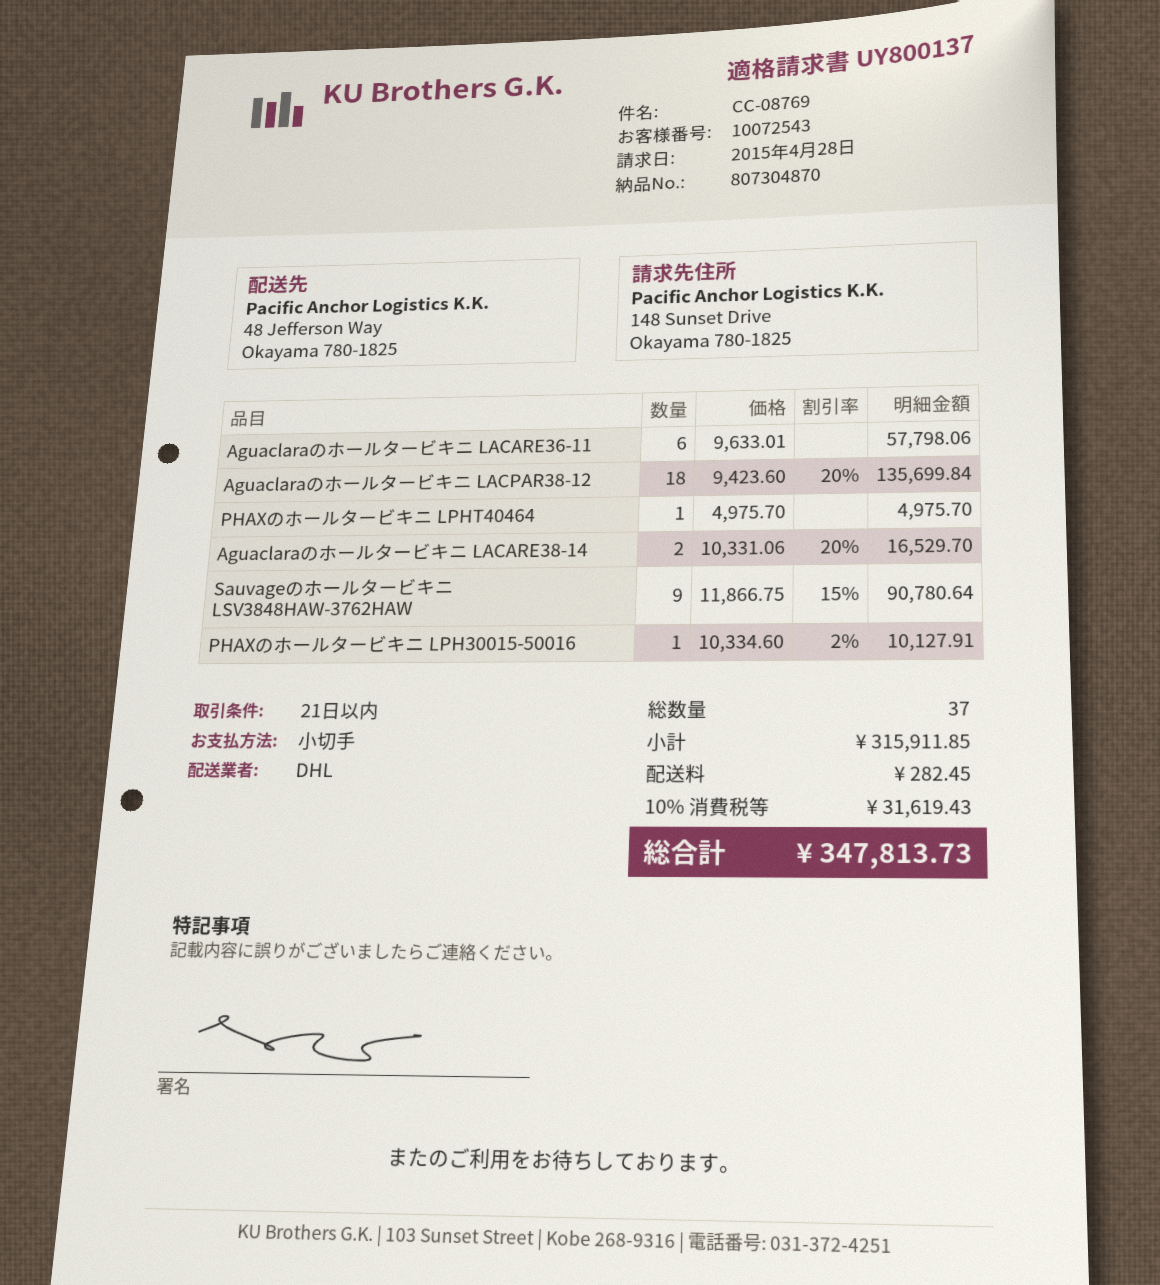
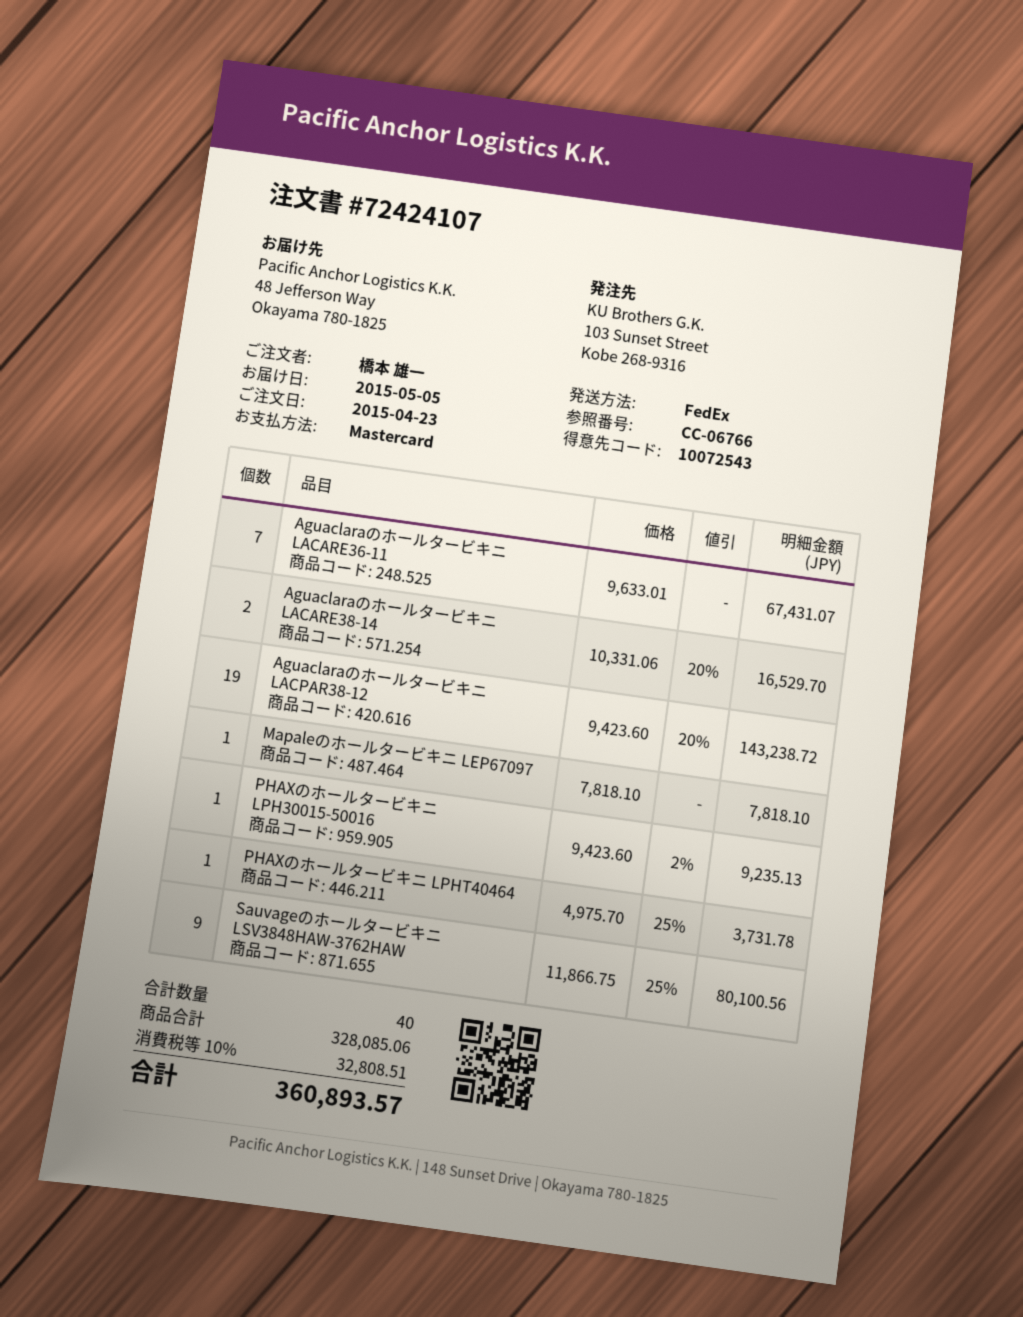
reference: CC-08769 -> CC-06766
payment method: cheque -> Mastercard
shipping method: DHL -> FedEx
Aguaclaraのホールタービキニ LACARE36-11: 6 x 9633.01 = 57798.06 -> 7 x 9633.01 = 67431.07
Aguaclaraのホールタービキニ LACPAR38-12: 18 x 9423.60 - 20% = 135699.84 -> 19 x 9423.60 - 20% = 143238.72
PHAXのホールタービキニ LPHT40464: 1 x 4975.70 = 4975.70 -> 1 x 4975.70 - 25% = 3731.78
Sauvageのホールタービキニ LSV3848HAW-3762HAW: 9 x 11866.75 - 15% = 90780.64 -> 9 x 11866.75 - 25% = 80100.56
PHAXのホールタービキニ LPH30015-50016: 1 x 10334.60 - 2% = 10127.91 -> 1 x 9423.60 - 2% = 9235.13
Mapaleのホールタービキニ LEP67097: none -> 1 x 7818.10 = 7818.10
total quantity: 37 -> 40
subtotal: 315911.85 -> 328085.06
shipping: 282.45 -> none
tax: 10% = 31619.43 -> 10% = 32808.51
total: 347813.73 -> 360893.57

